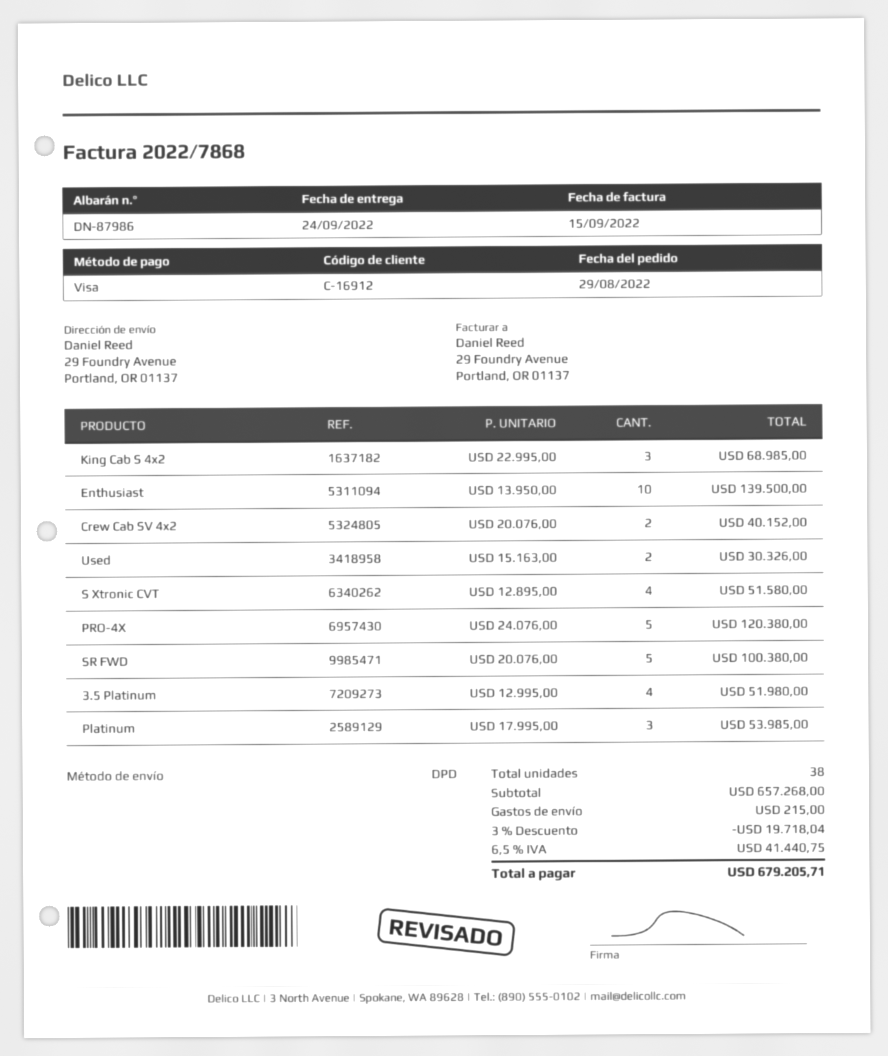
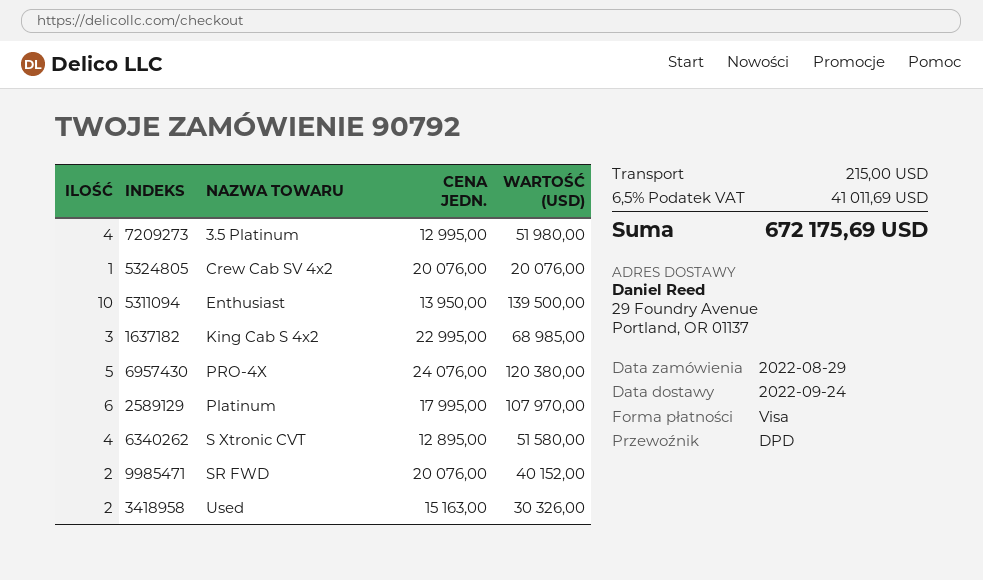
Crew Cab SV 4x2: 2 x 20076.00 = 40152.00 -> 1 x 20076.00 = 20076.00
SR FWD: 5 x 20076.00 = 100380.00 -> 2 x 20076.00 = 40152.00
Platinum: 3 x 17995.00 = 53985.00 -> 6 x 17995.00 = 107970.00
discount: 3% = 19718.04 -> none
tax: 6.5% = 41440.75 -> 6.5% = 41011.69
total: 679205.71 -> 672175.69

